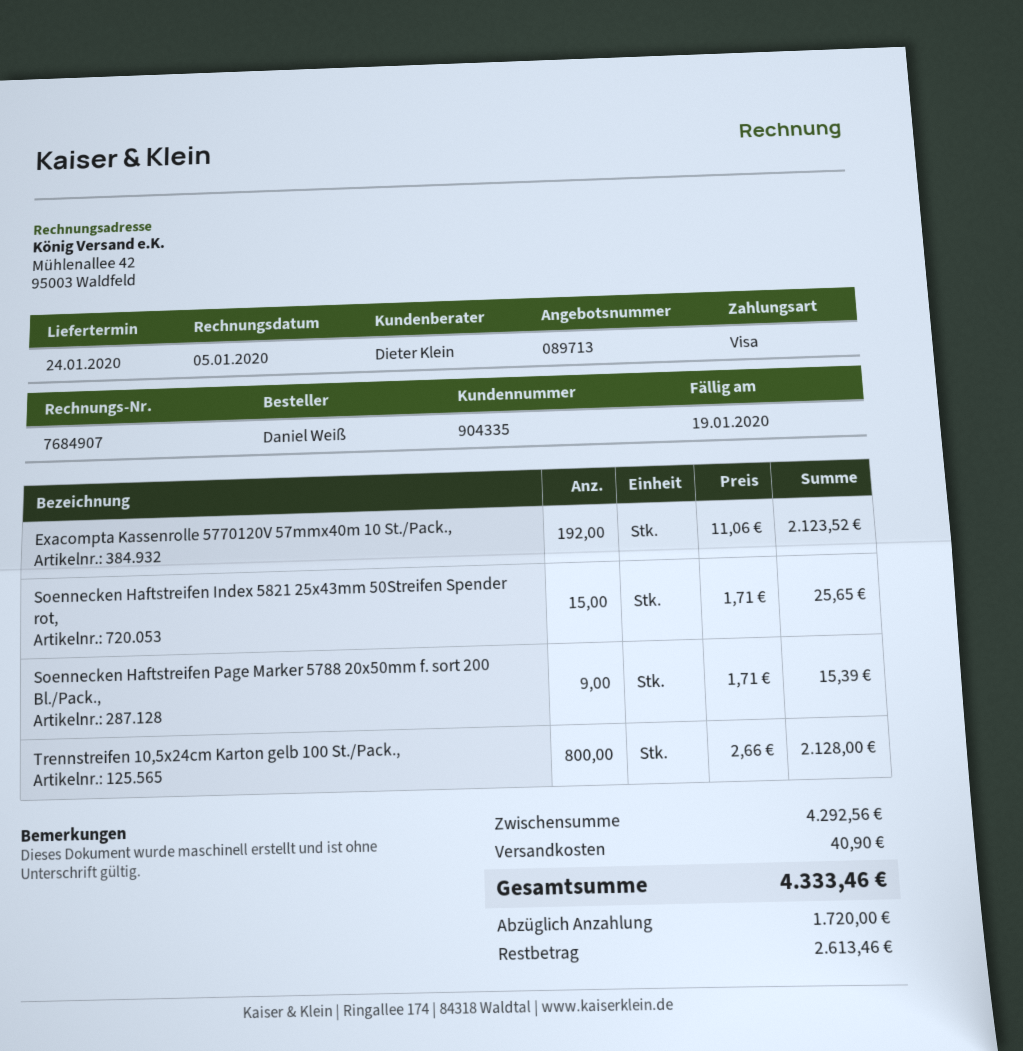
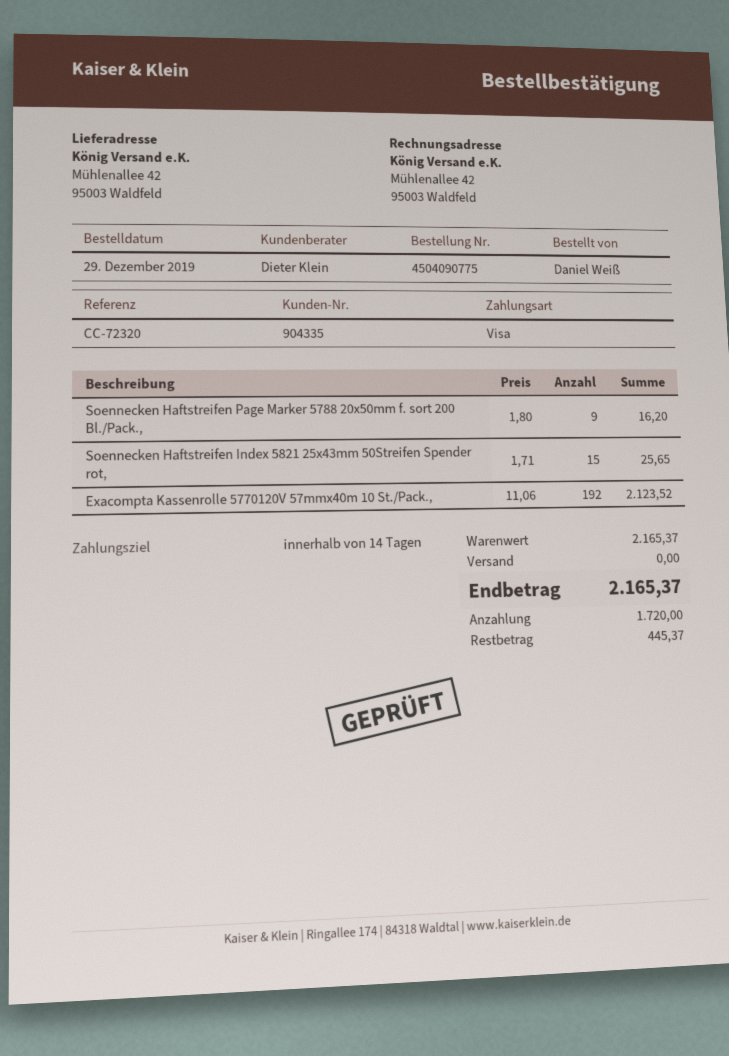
Soennecken Haftstreifen Page Marker 5788 20x50mm f. sort 200 Bl./Pack.,: 9 x 1.71 = 15.39 -> 9 x 1.80 = 16.20
Trennstreifen 10,5x24cm Karton gelb 100 St./Pack.,: 800 x 2.66 = 2128.00 -> none
subtotal: 4292.56 -> 2165.37
shipping: 40.90 -> 0.00
total: 4333.46 -> 2165.37
balance: 2613.46 -> 445.37

